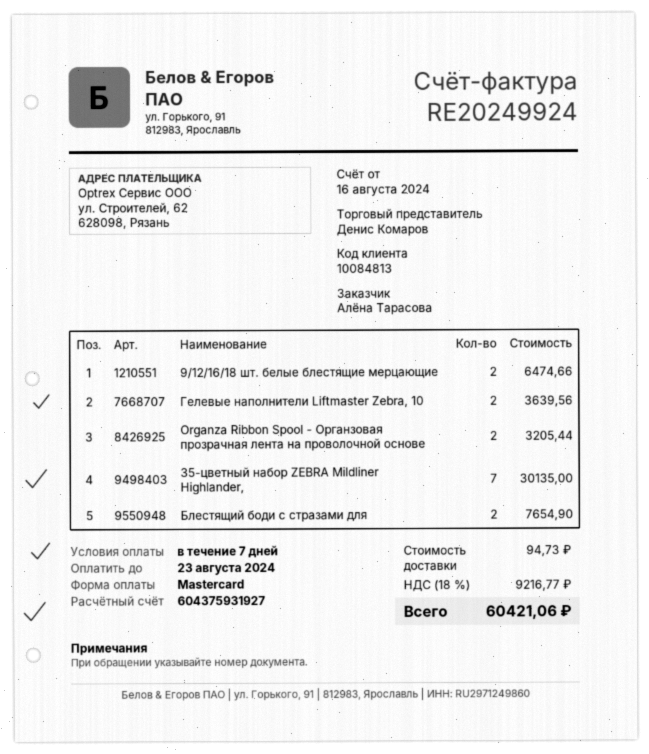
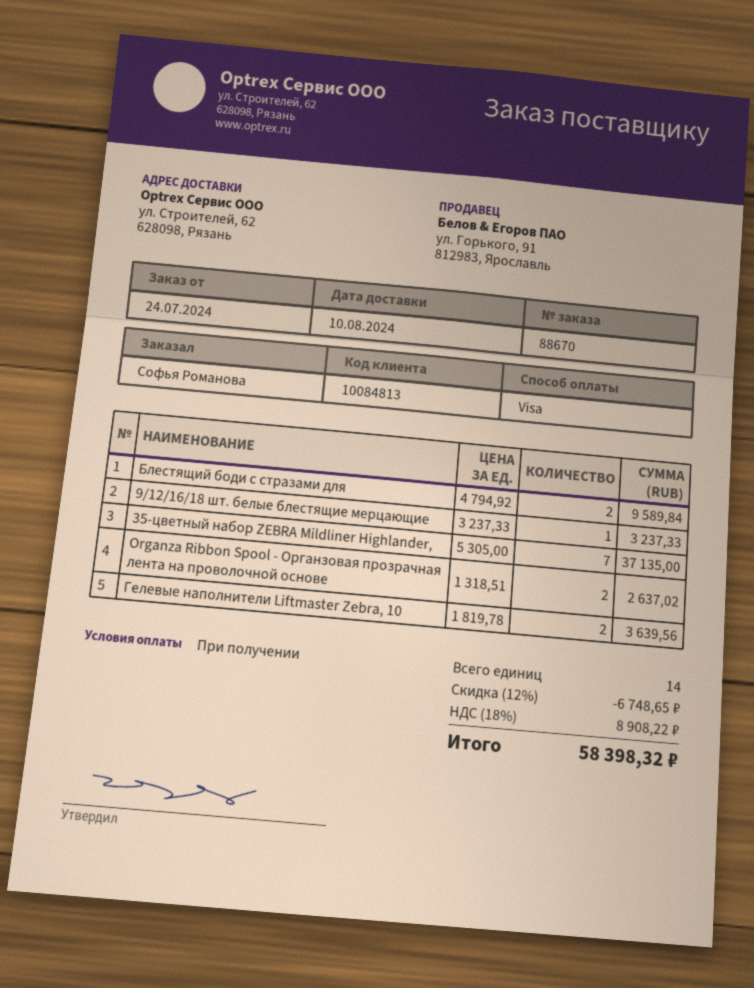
payment terms: 7 days -> on receipt
ordered by: Алёна Тарасова -> Софья Романова
payment method: Mastercard -> Visa
9/12/16/18 шт. белые блестящие мерцающие: 2 for 6474.66 -> 1 for 3237.33
Organza Ribbon Spool - Органзовая прозрачная лента на проволочной основе: 2 for 3205.44 -> 2 for 2637.02
35-цветный набор ZEBRA Mildliner Highlander,: 7 for 30135.00 -> 7 for 37135.00
Блестящий боди с стразами для: 2 for 7654.90 -> 2 for 9589.84
discount: none -> 12% = 6748.65
shipping: 94.73 -> none
tax: 18% = 9216.77 -> 18% = 8908.22
total: 60421.06 -> 58398.32

